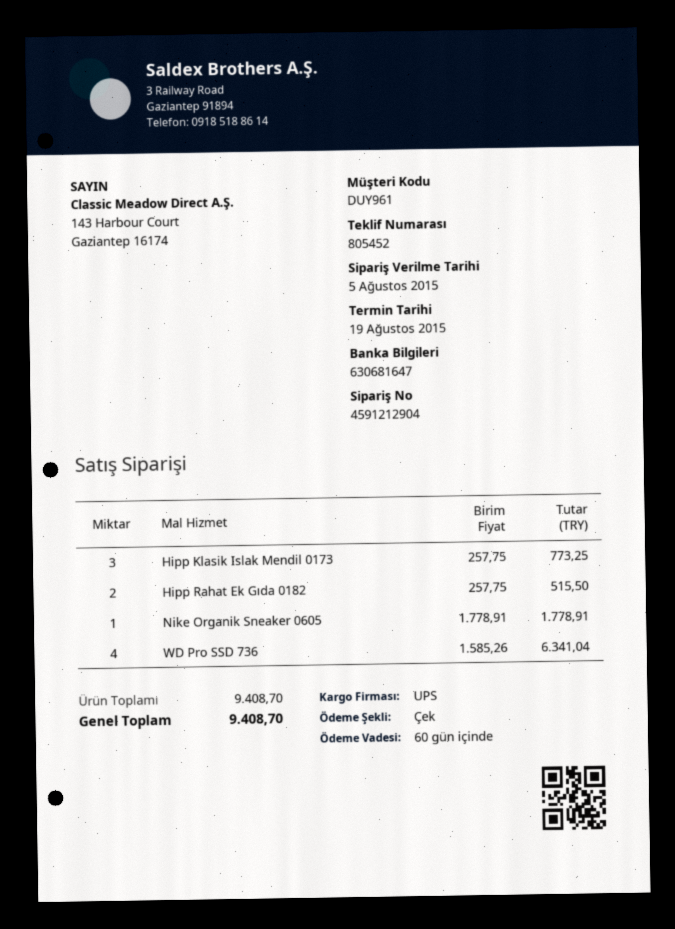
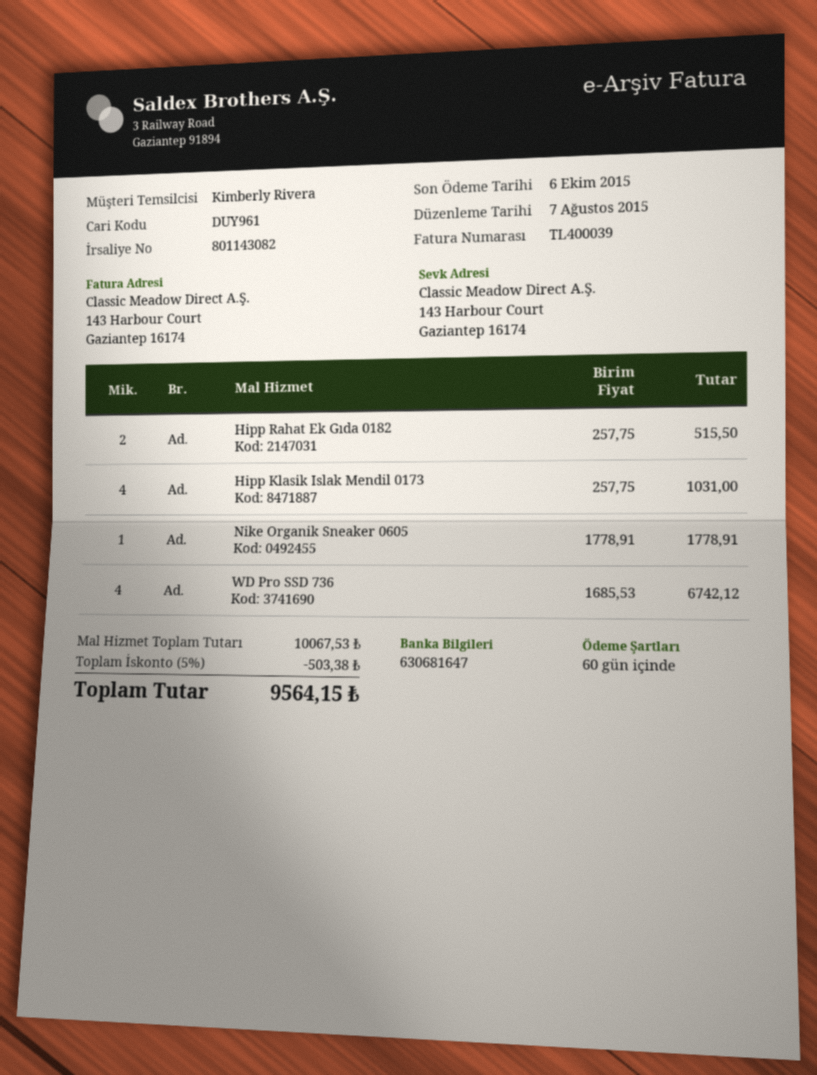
Hipp Klasik Islak Mendil 0173: 3 x 257.75 = 773.25 -> 4 x 257.75 = 1031.00
WD Pro SSD 736: 4 x 1585.26 = 6341.04 -> 4 x 1685.53 = 6742.12
subtotal: 9408.70 -> 10067.53
discount: none -> 5% = 503.38
total: 9408.70 -> 9564.15

